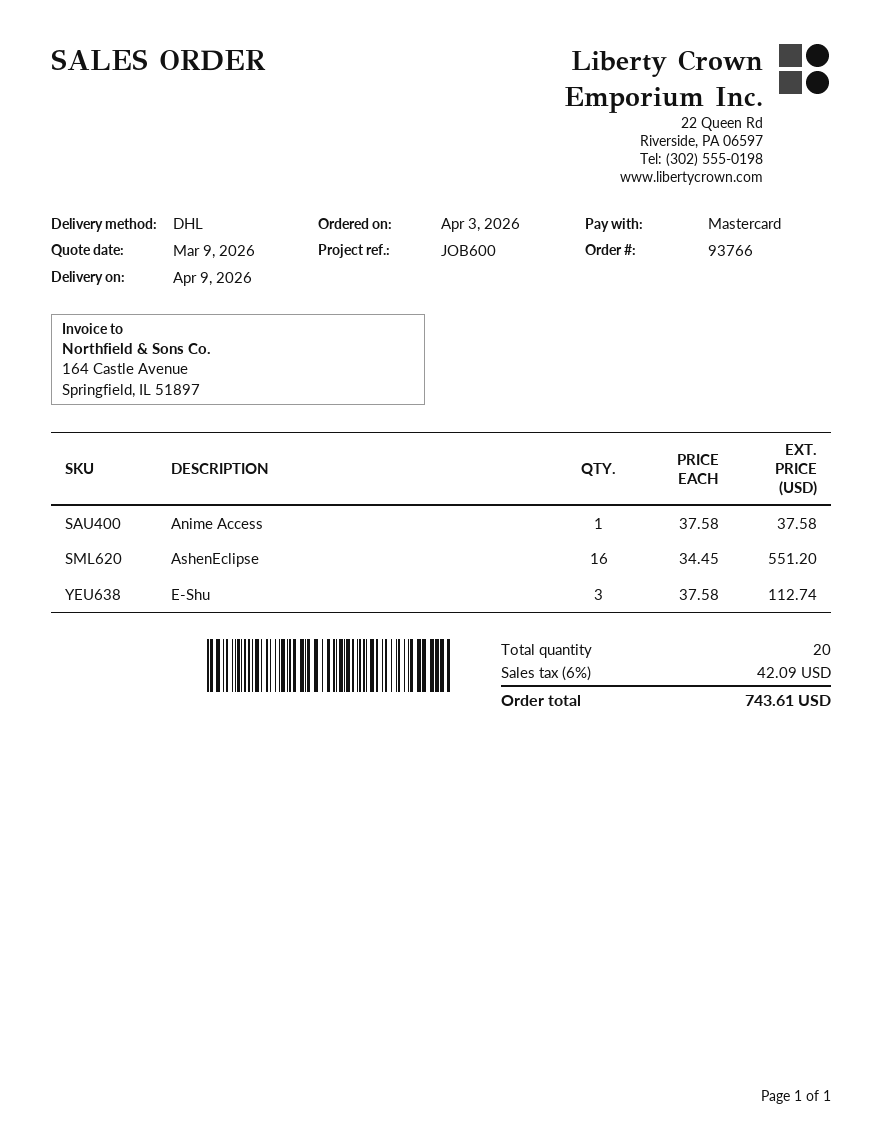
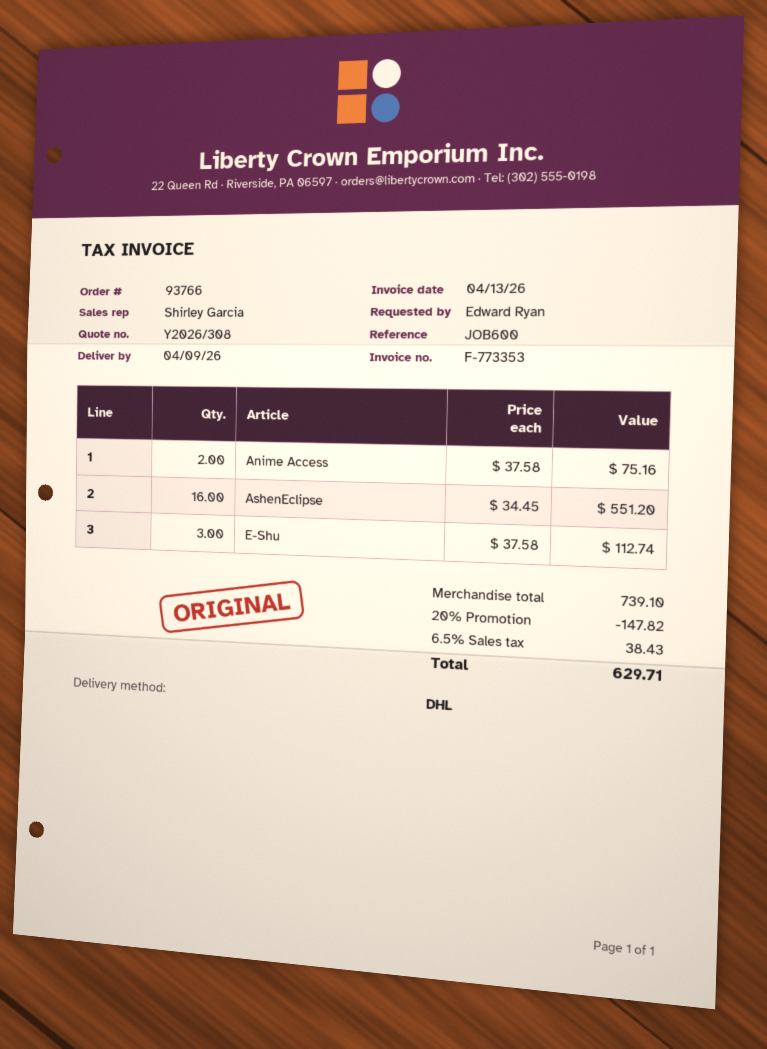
Anime Access: 1 x 37.58 = 37.58 -> 2 x 37.58 = 75.16
discount: none -> 20% = 147.82
tax: 6% = 42.09 -> 6.5% = 38.43
total: 743.61 -> 629.71

